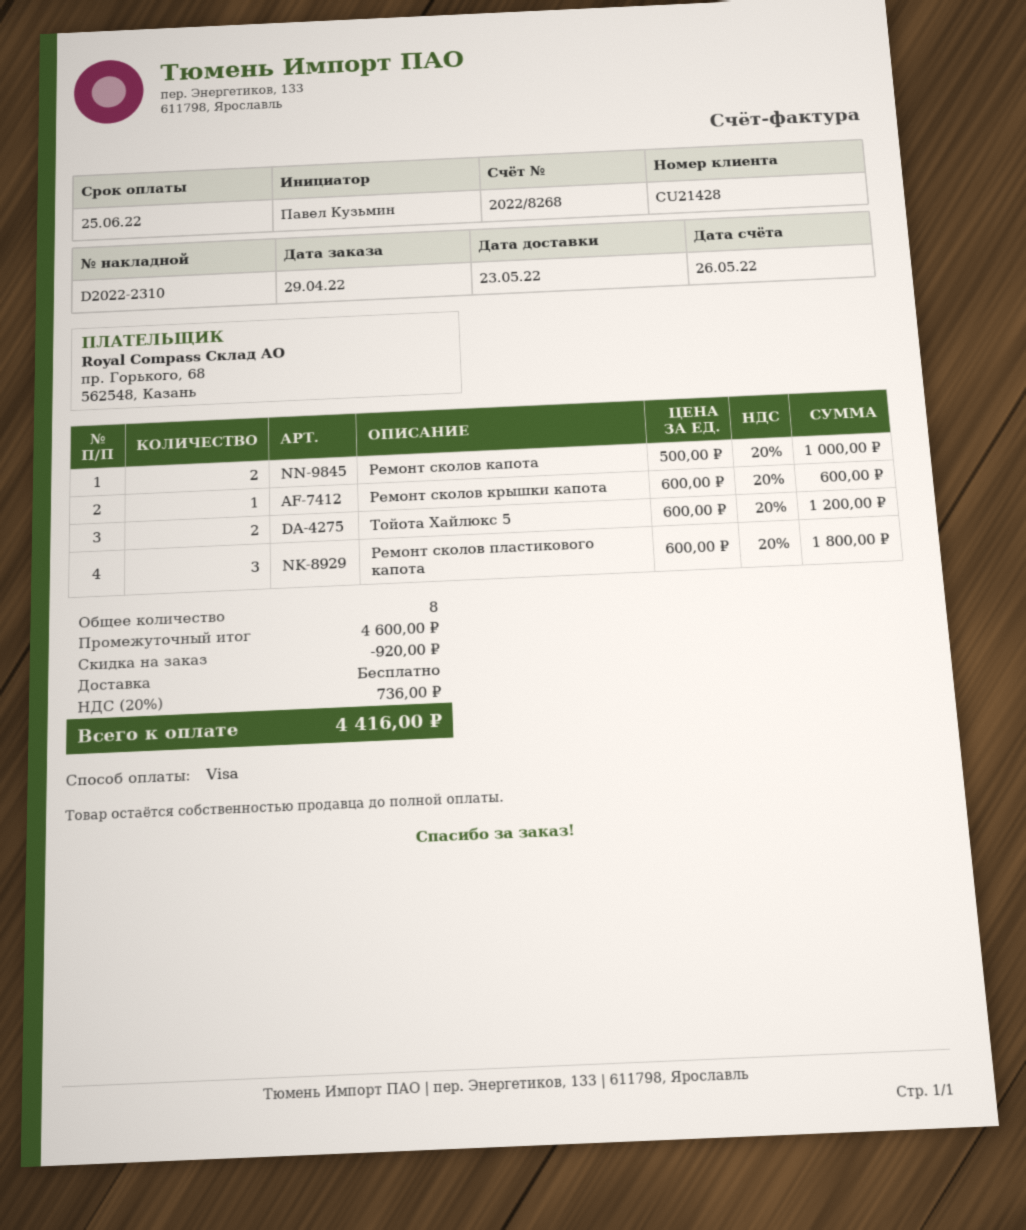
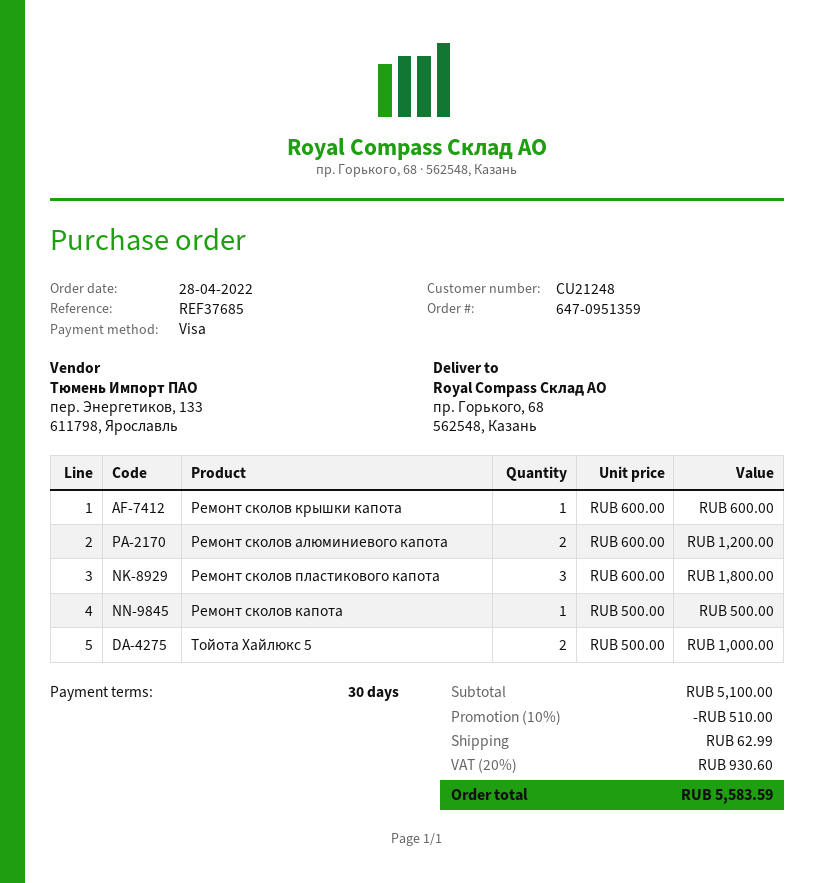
order date: 2022-04-29 -> 2022-04-28
customer number: CU21428 -> CU21248
Ремонт сколов капота: 2 x 500.00 = 1000.00 -> 1 x 500.00 = 500.00
Тойота Хайлюкс 5: 2 x 600.00 = 1200.00 -> 2 x 500.00 = 1000.00
Ремонт сколов алюминиевого капота: none -> 2 x 600.00 = 1200.00
subtotal: 4600.00 -> 5100.00
discount: 920.00 -> 510.00
shipping: 0.00 -> 62.99
tax: 20% = 736.00 -> 20% = 930.60
total: 4416.00 -> 5583.59

